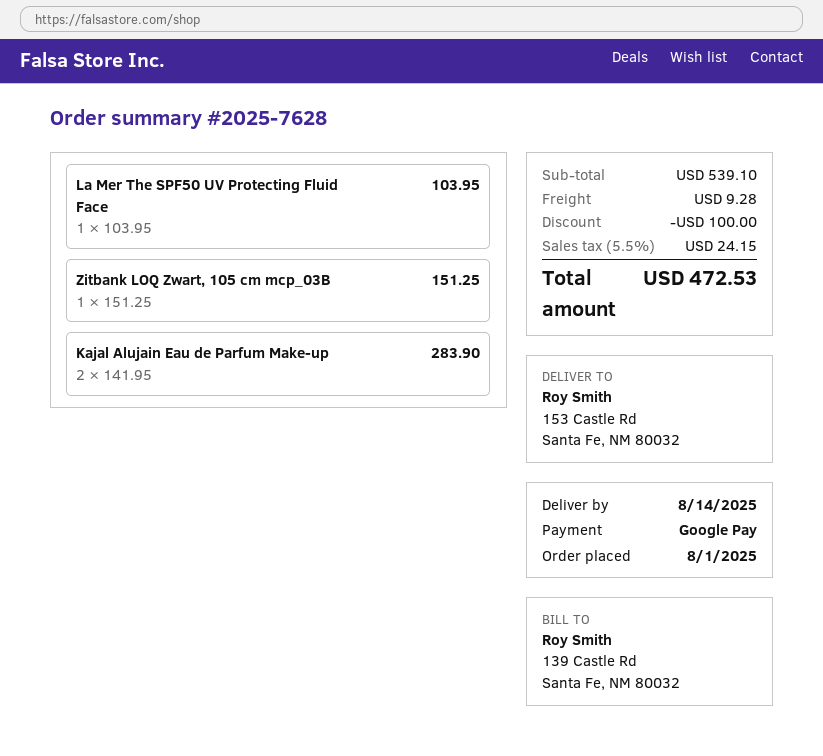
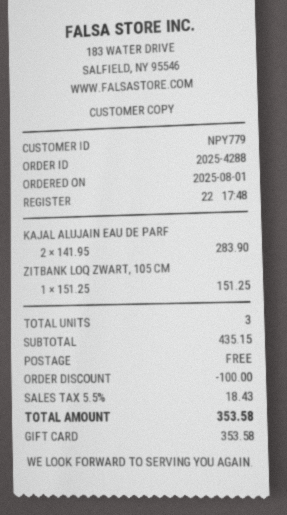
order number: 2025-7628 -> 2025-4288
payment method: Google Pay -> gift card
La Mer The SPF50 UV Protecting Fluid Face: 1 x 103.95 = 103.95 -> none
subtotal: 539.10 -> 435.15
shipping: 9.28 -> 0.00
tax: 5.5% = 24.15 -> 5.5% = 18.43
total: 472.53 -> 353.58

